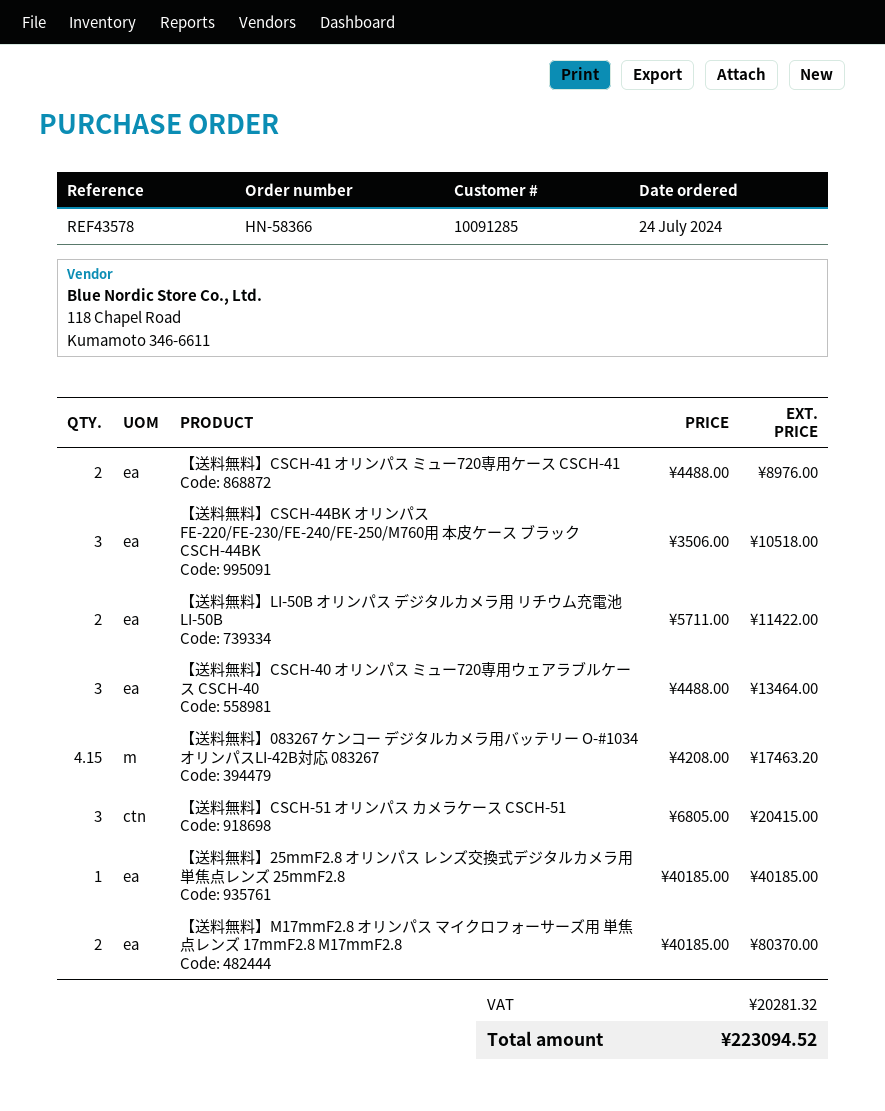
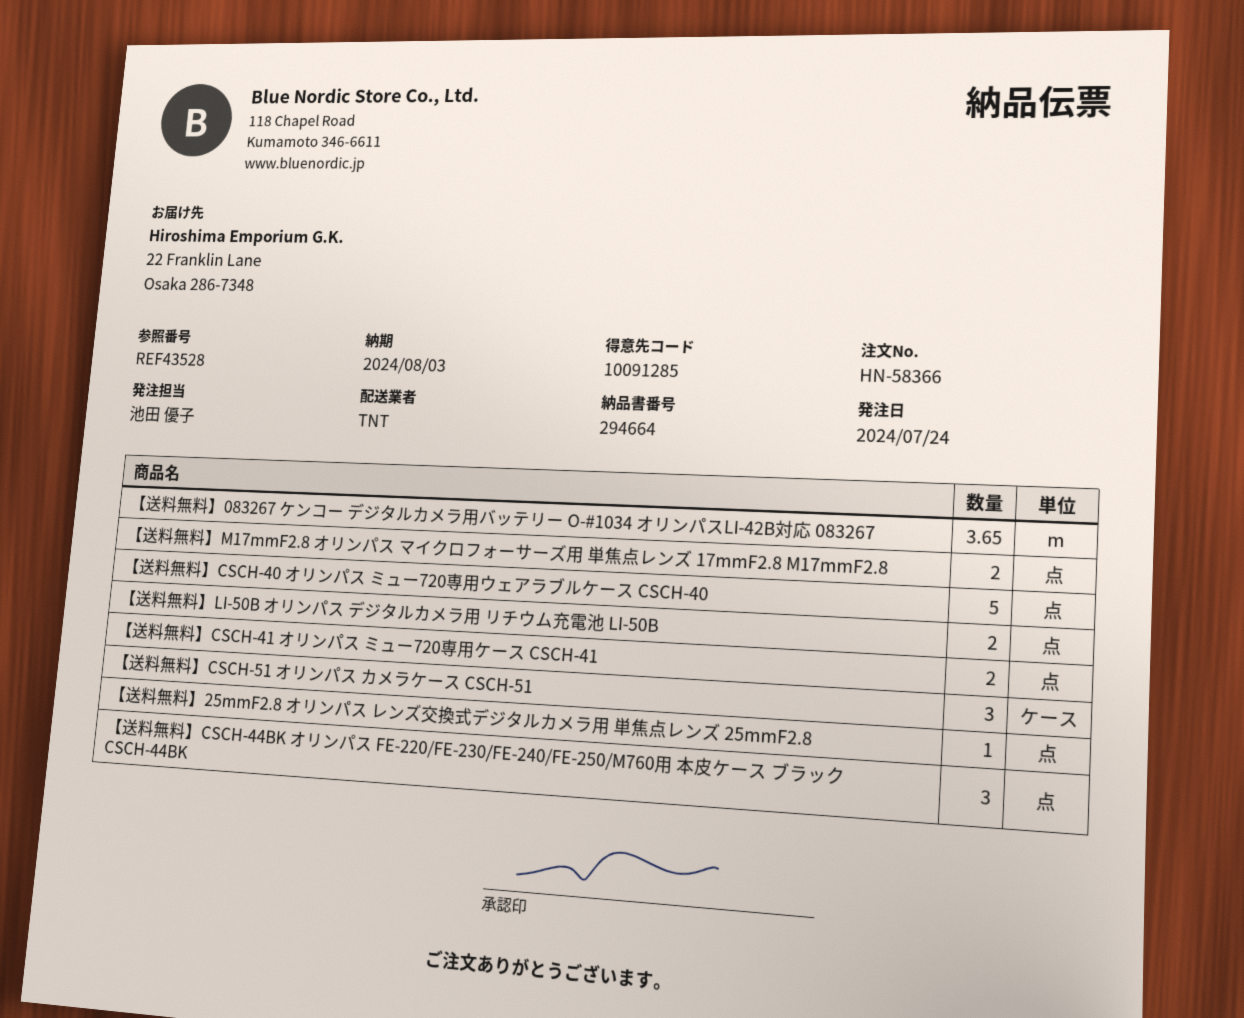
reference: REF43578 -> REF43528
【送料無料】CSCH-40 オリンパス ミュー720専用ウェアラブルケース CSCH-40: 3 -> 5
【送料無料】083267 ケンコー デジタルカメラ用バッテリー O-#1034 オリンパスLI-42B対応 083267: 4.15 -> 3.65

